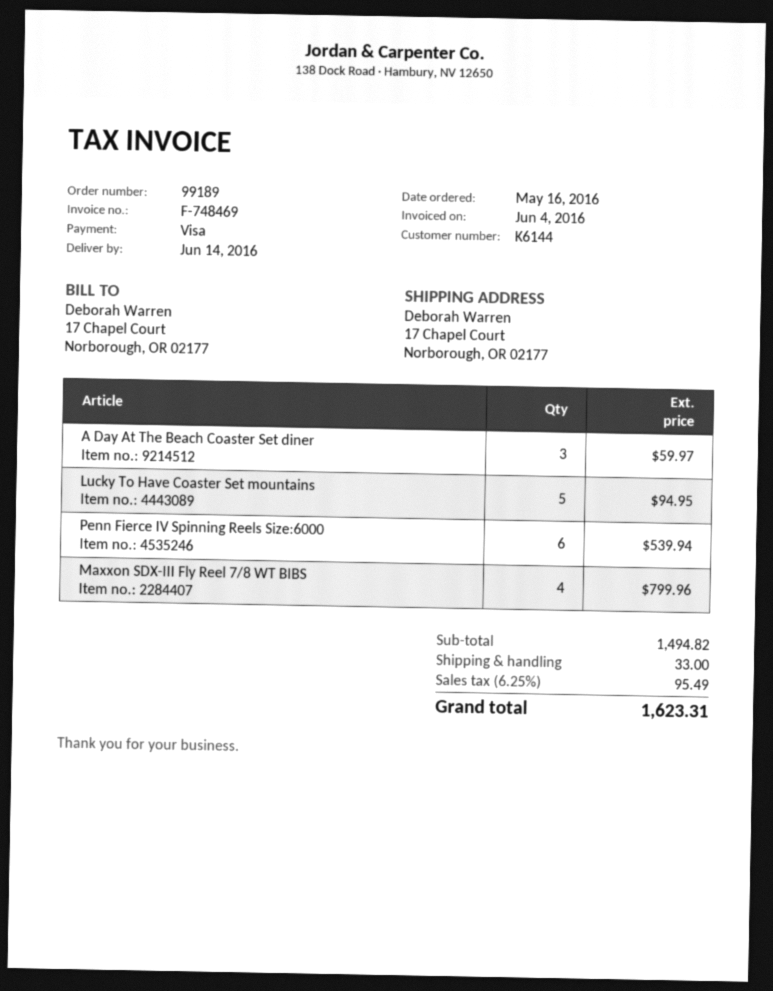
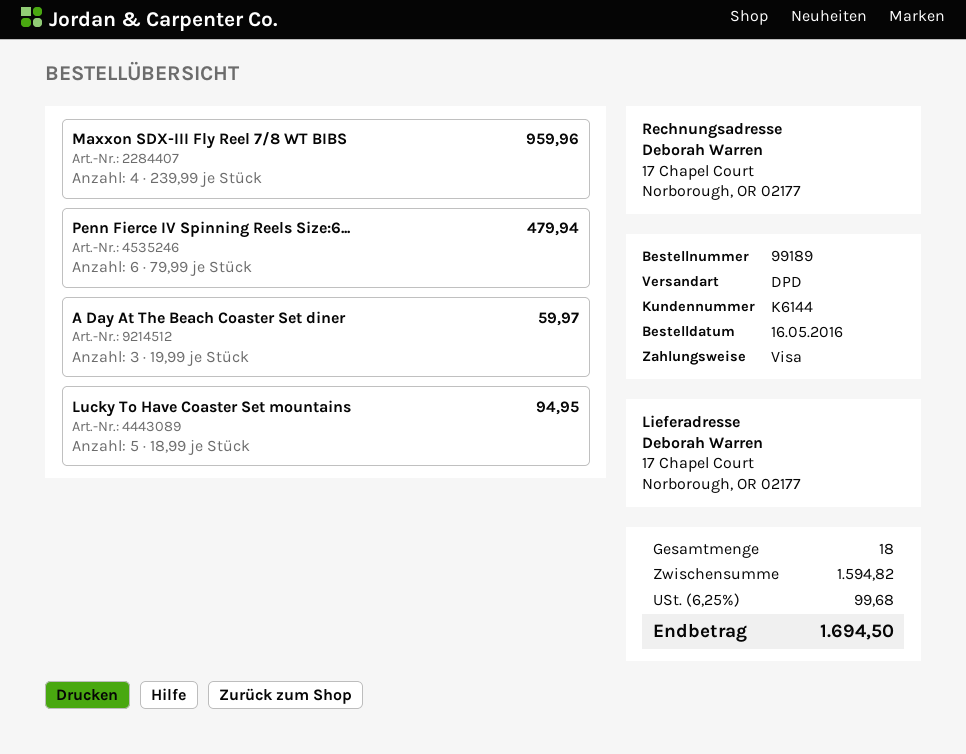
Penn Fierce IV Spinning Reels Size:6000: 6 for 539.94 -> 6 for 479.94
Maxxon SDX-III Fly Reel 7/8 WT BIBS: 4 for 799.96 -> 4 for 959.96
subtotal: 1494.82 -> 1594.82
shipping: 33.00 -> none
tax: 6.25% = 95.49 -> 6.25% = 99.68
total: 1623.31 -> 1694.50

